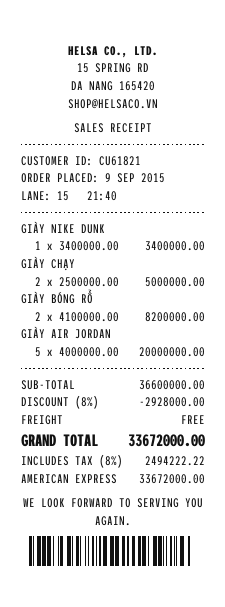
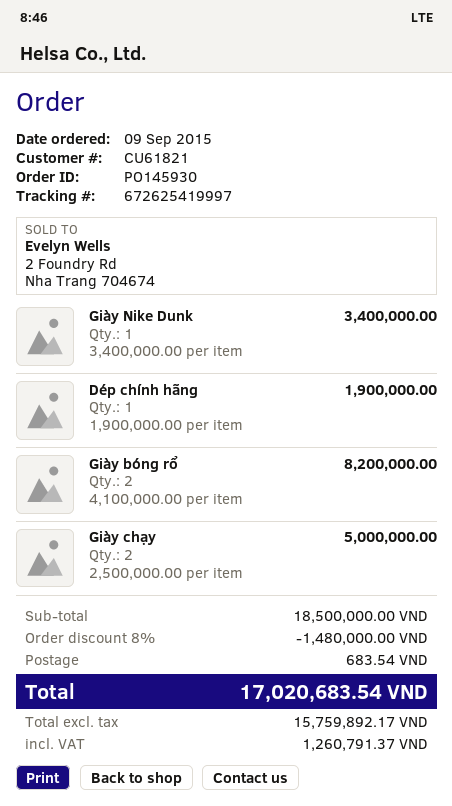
GIÀY AIR JORDAN: 5 x 4000000.00 = 20000000.00 -> none
Dép chính hãng: none -> 1 x 1900000.00 = 1900000.00
subtotal: 36600000.00 -> 18500000.00
discount: 8% = 2928000.00 -> 8% = 1480000.00
shipping: 0.00 -> 683.54
tax: 2494222.22 -> 1260791.37
total: 33672000.00 -> 17020683.54

